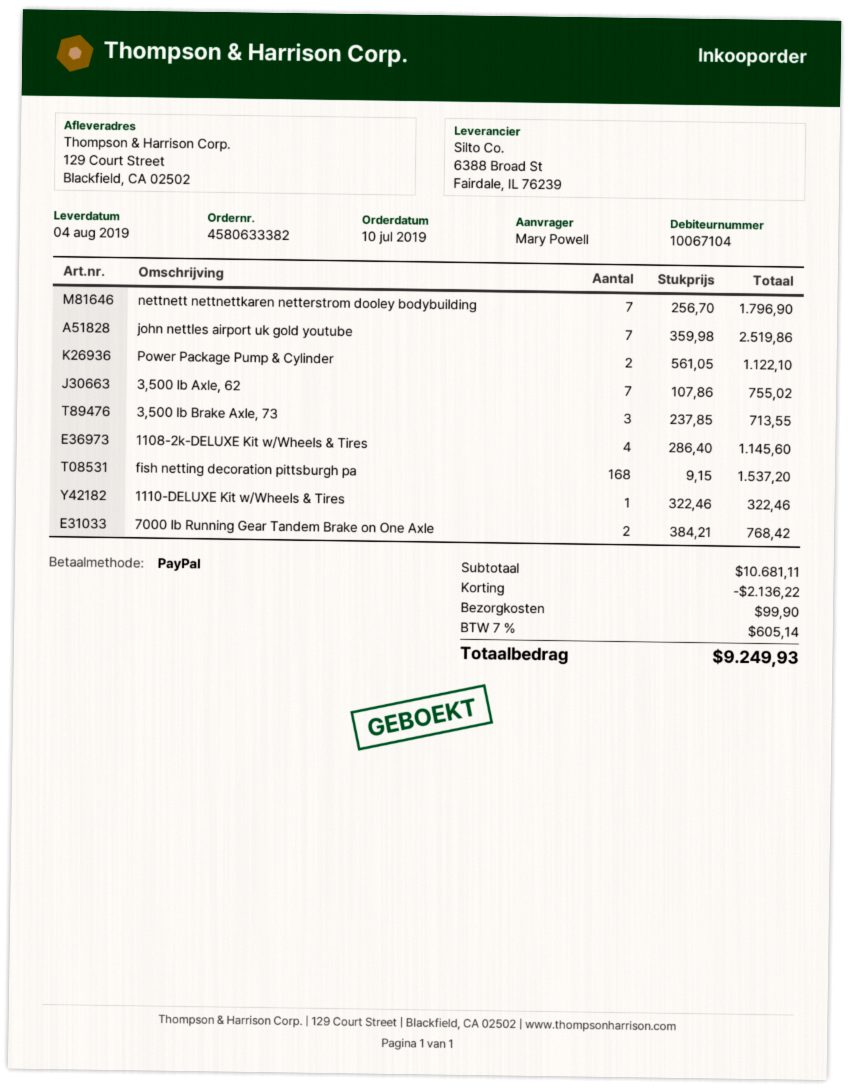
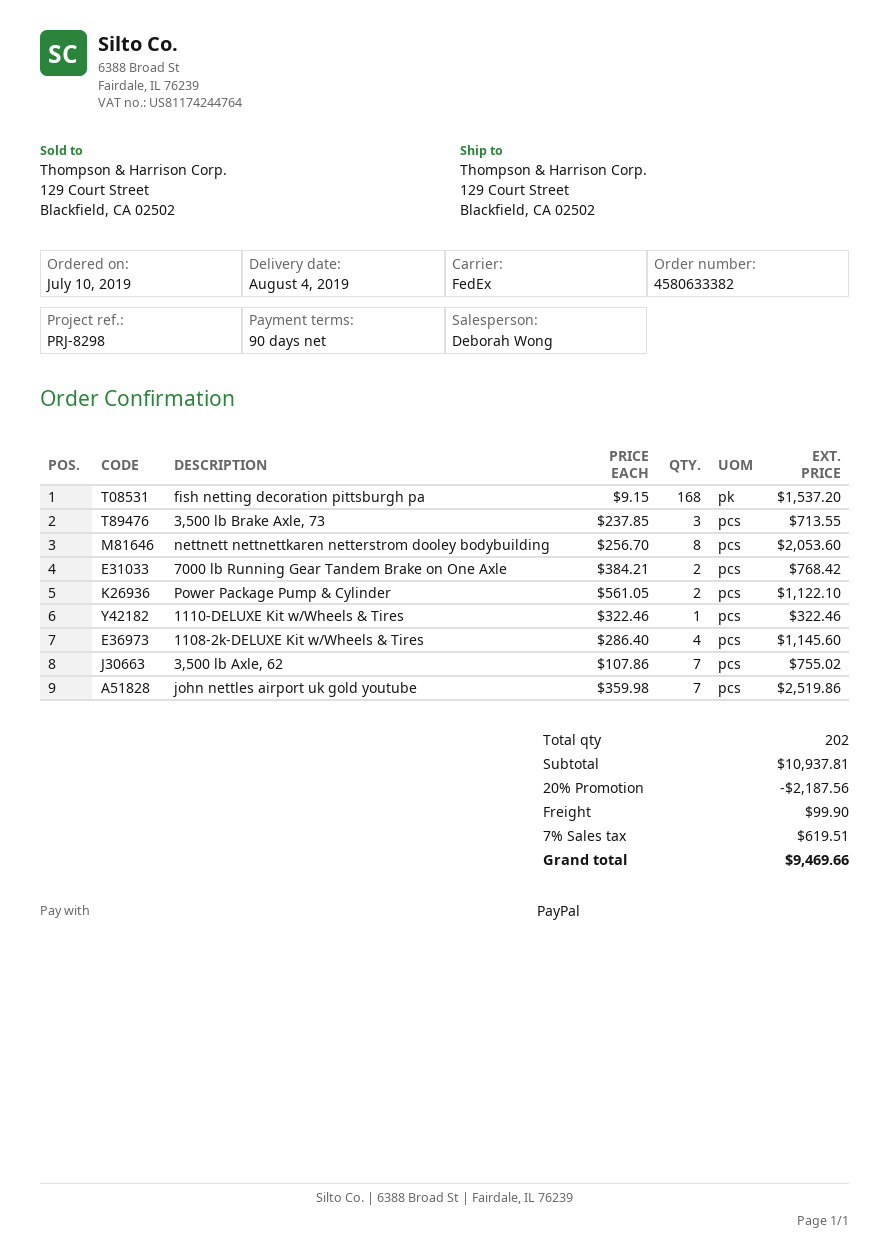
nettnett nettnettkaren netterstrom dooley bodybuilding: 7 x 256.70 = 1796.90 -> 8 x 256.70 = 2053.60
subtotal: 10681.11 -> 10937.81
discount: 2136.22 -> 2187.56
tax: 7% = 605.14 -> 7% = 619.51
total: 9249.93 -> 9469.66

